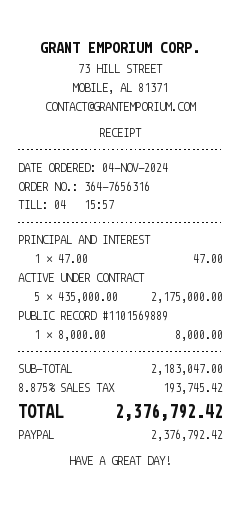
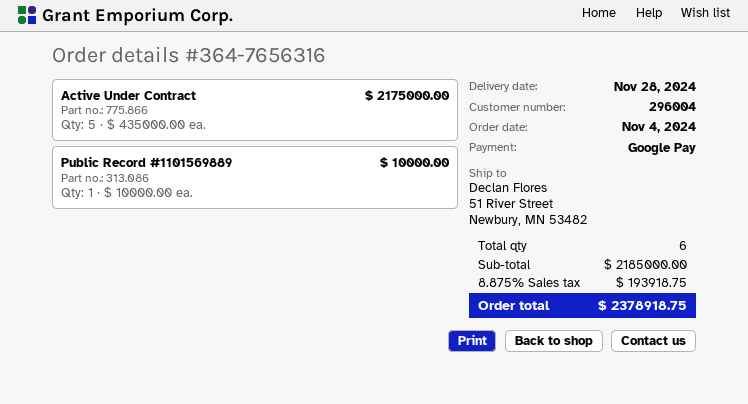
payment method: PayPal -> Google Pay
PRINCIPAL AND INTEREST: 1 x 47.00 = 47.00 -> none
PUBLIC RECORD #1101569889: 1 x 8000.00 = 8000.00 -> 1 x 10000.00 = 10000.00
subtotal: 2183047.00 -> 2185000.00
tax: 8.875% = 193745.42 -> 8.875% = 193918.75
total: 2376792.42 -> 2378918.75

